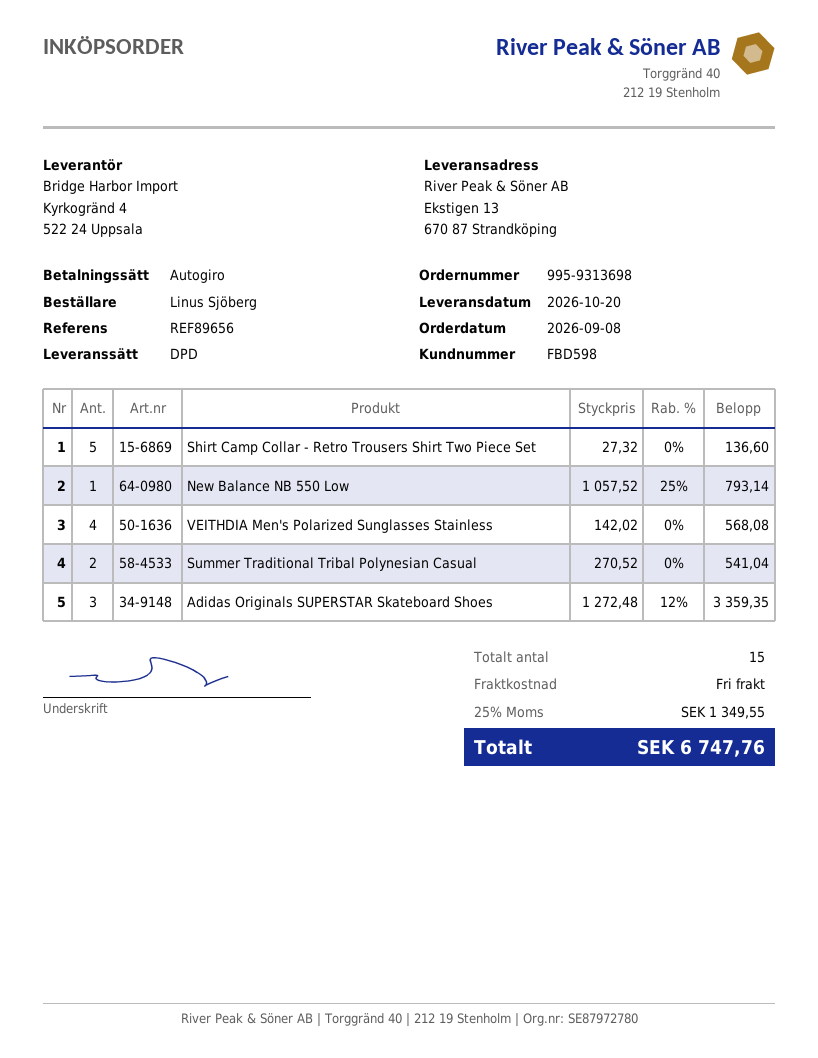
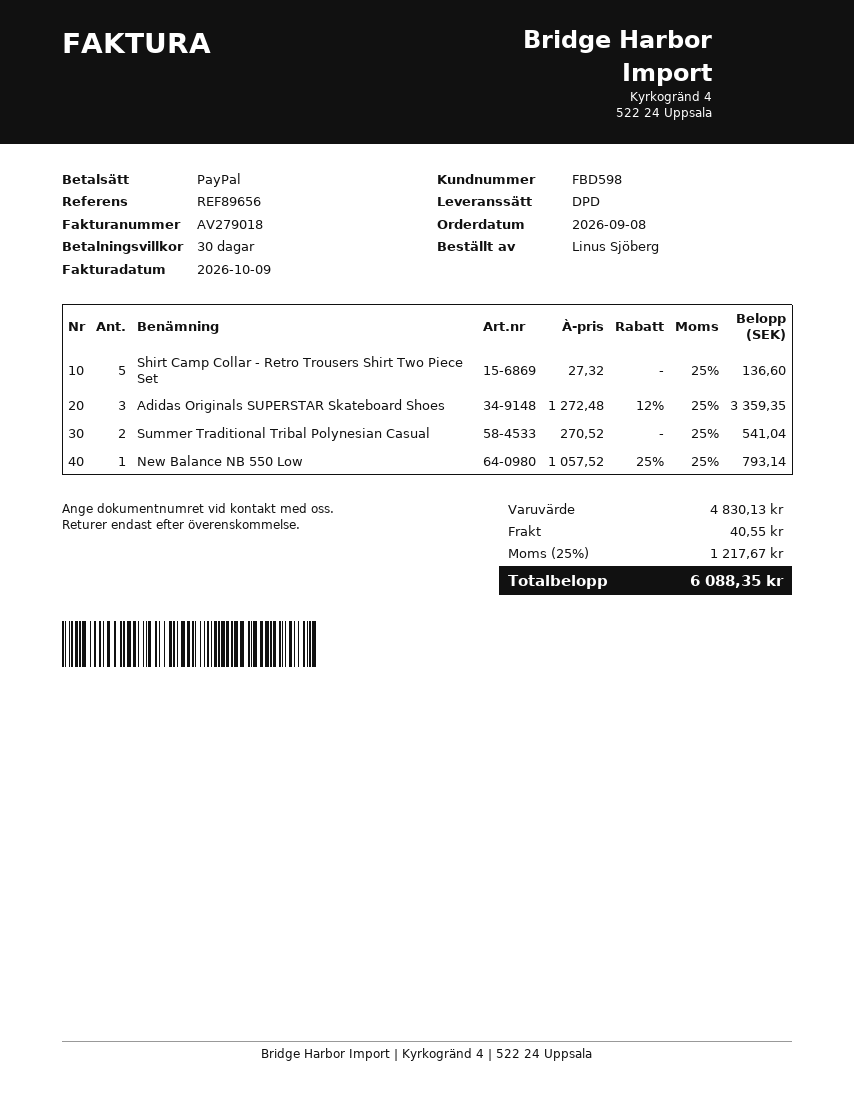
payment method: direct debit -> PayPal
VEITHDIA Men's Polarized Sunglasses Stainless: 4 x 142.02 = 568.08 -> none
shipping: 0.00 -> 40.55
tax: 25% = 1349.55 -> 25% = 1217.67
total: 6747.76 -> 6088.35

